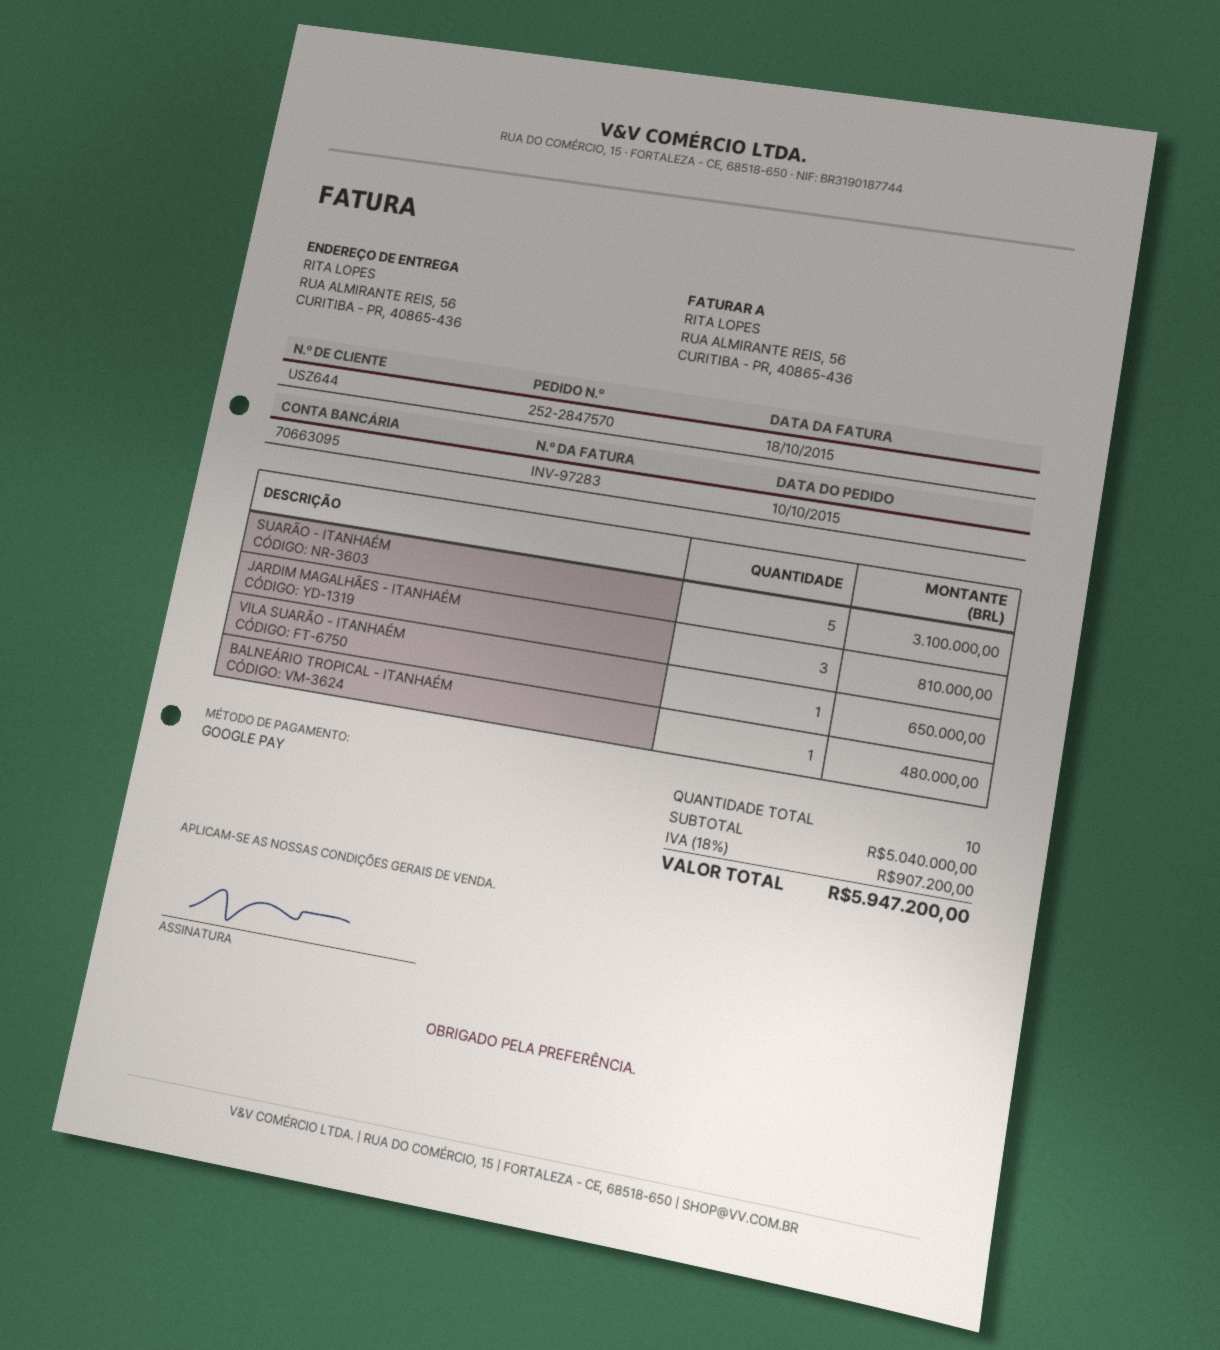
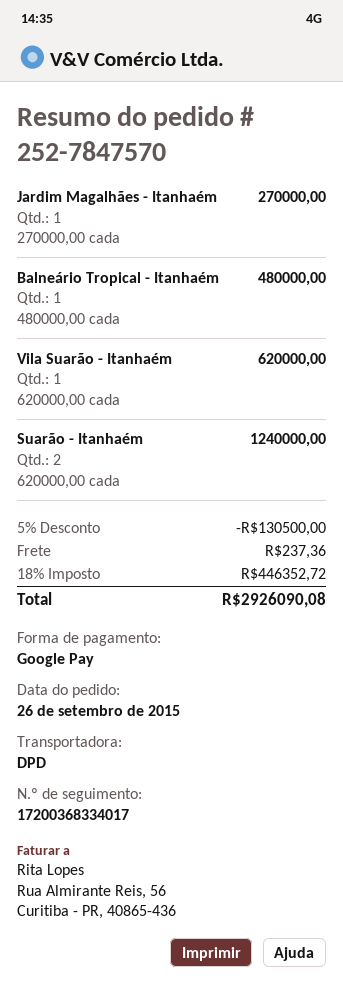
order number: 252-2847570 -> 252-7847570
order date: 2015-10-10 -> 2015-09-26
SUARÃO - ITANHAÉM: 5 for 3100000.00 -> 2 for 1240000.00
JARDIM MAGALHÃES - ITANHAÉM: 3 for 810000.00 -> 1 for 270000.00
VILA SUARÃO - ITANHAÉM: 1 for 650000.00 -> 1 for 620000.00
discount: none -> 5% = 130500.00
shipping: none -> 237.36
tax: 18% = 907200.00 -> 18% = 446352.72
total: 5947200.00 -> 2926090.08

